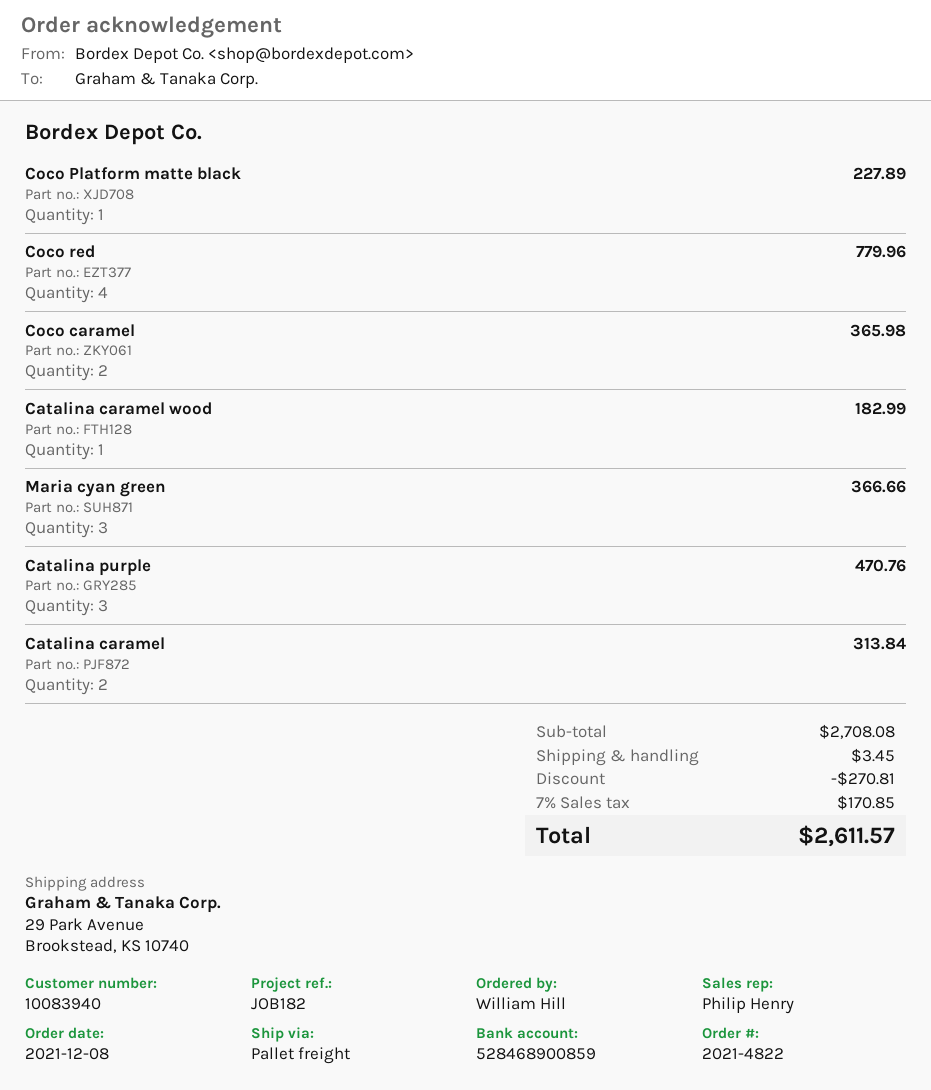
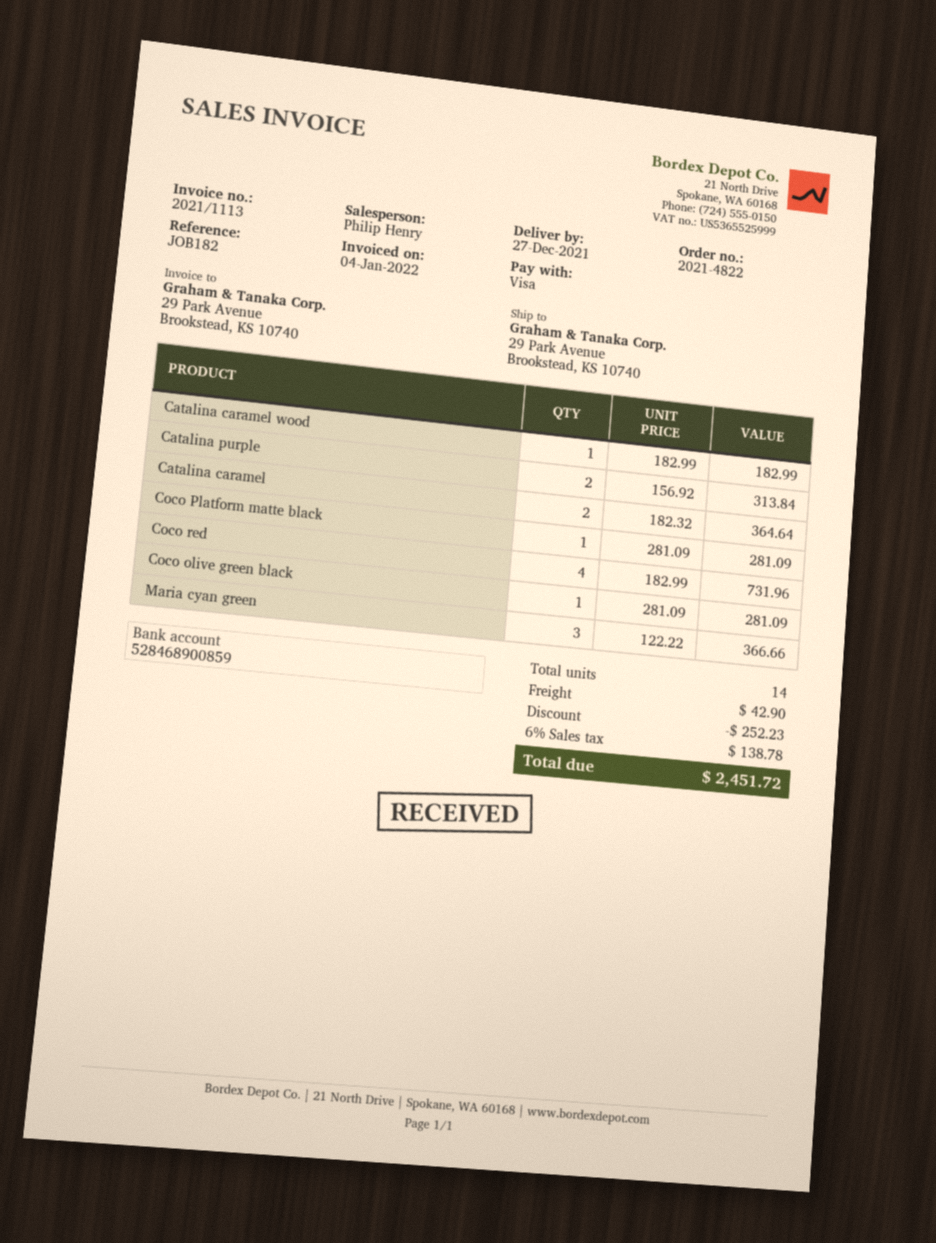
Coco Platform matte black: 1 for 227.89 -> 1 for 281.09
Coco red: 4 for 779.96 -> 4 for 731.96
Coco caramel: 2 for 365.98 -> none
Catalina purple: 3 for 470.76 -> 2 for 313.84
Catalina caramel: 2 for 313.84 -> 2 for 364.64
Coco olive green black: none -> 1 for 281.09
discount: 270.81 -> 252.23
shipping: 3.45 -> 42.90
tax: 7% = 170.85 -> 6% = 138.78
total: 2611.57 -> 2451.72

